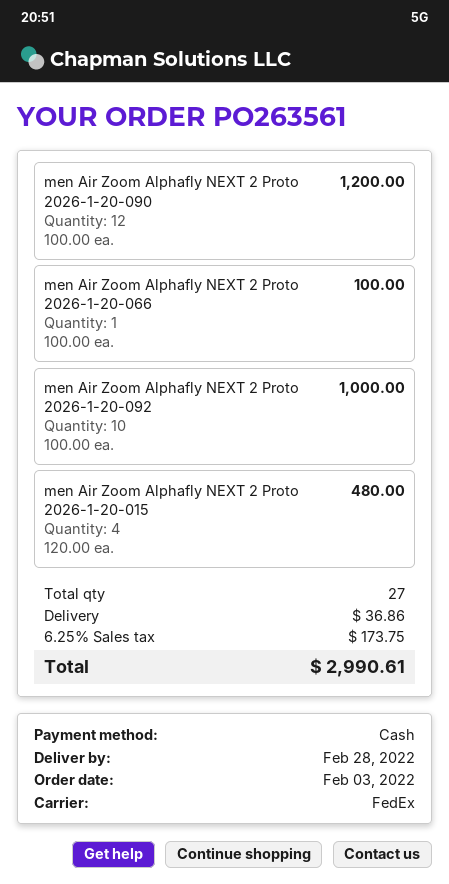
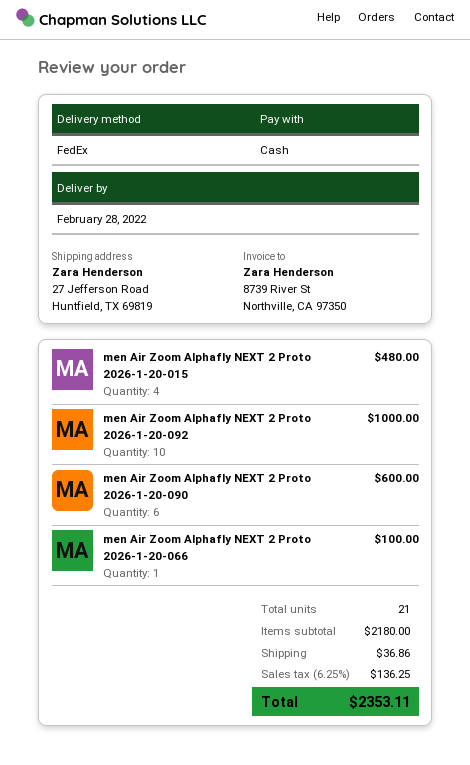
men Air Zoom Alphafly NEXT 2 Proto 2026-1-20-090: 12 for 1200.00 -> 6 for 600.00
total quantity: 27 -> 21
tax: 6.25% = 173.75 -> 6.25% = 136.25
total: 2990.61 -> 2353.11

